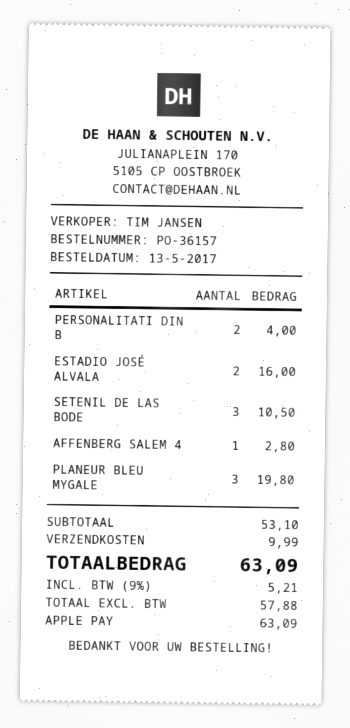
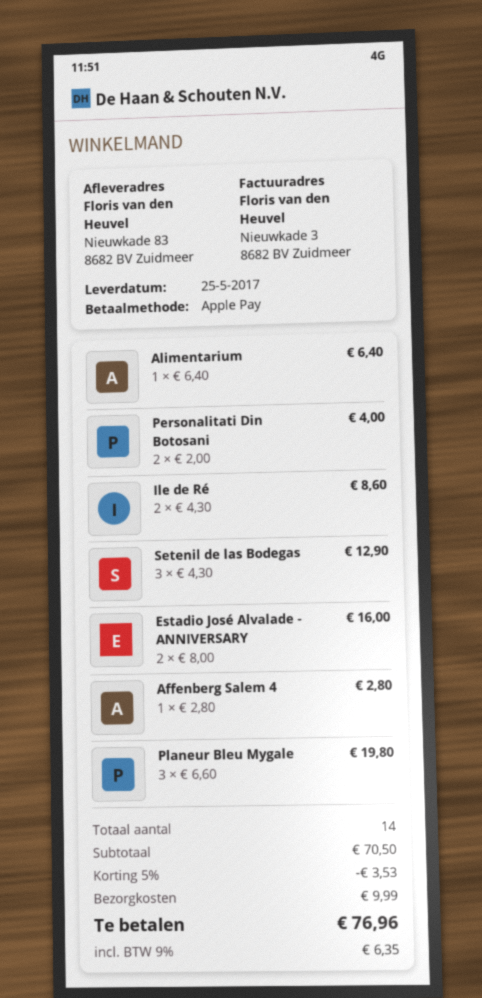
SETENIL DE LAS BODE: 3 for 10.50 -> 3 for 12.90
Alimentarium: none -> 1 for 6.40
Ile de Ré: none -> 2 for 8.60
subtotal: 53.10 -> 70.50
discount: none -> 5% = 3.53
tax: 9% = 5.21 -> 9% = 6.35
total: 63.09 -> 76.96

